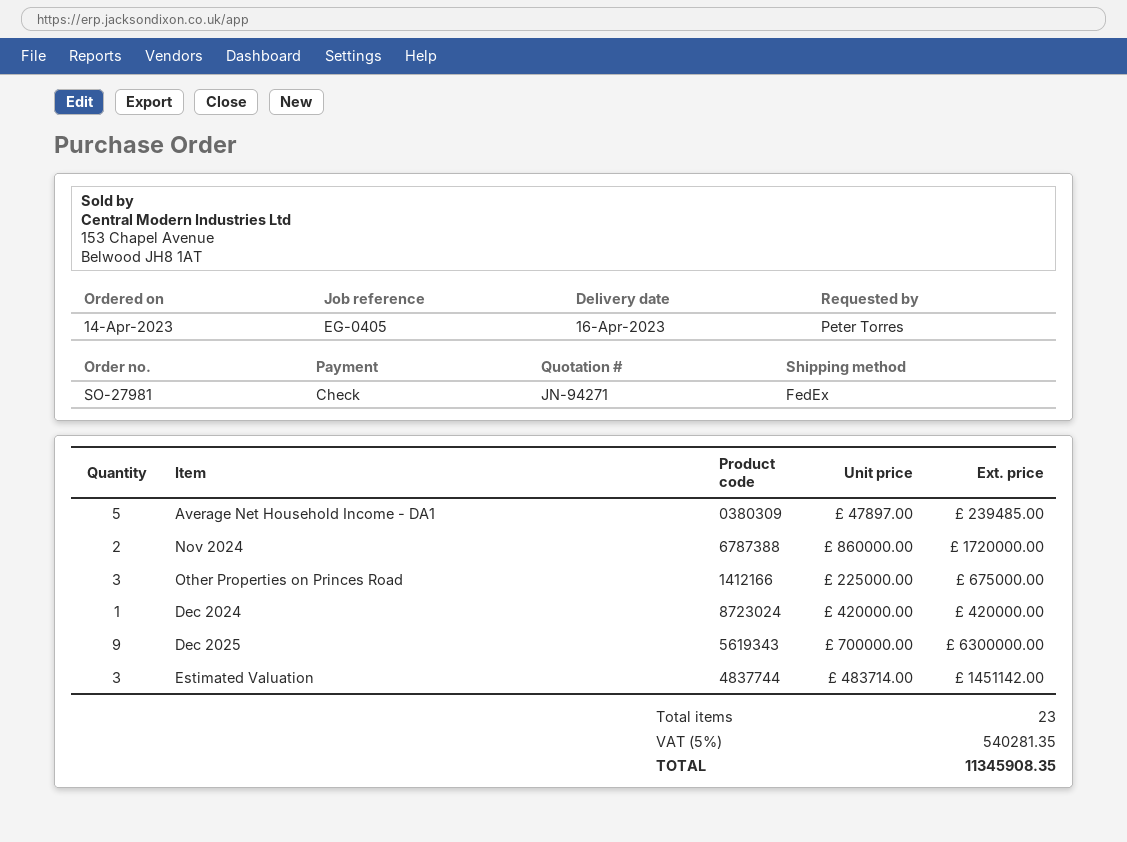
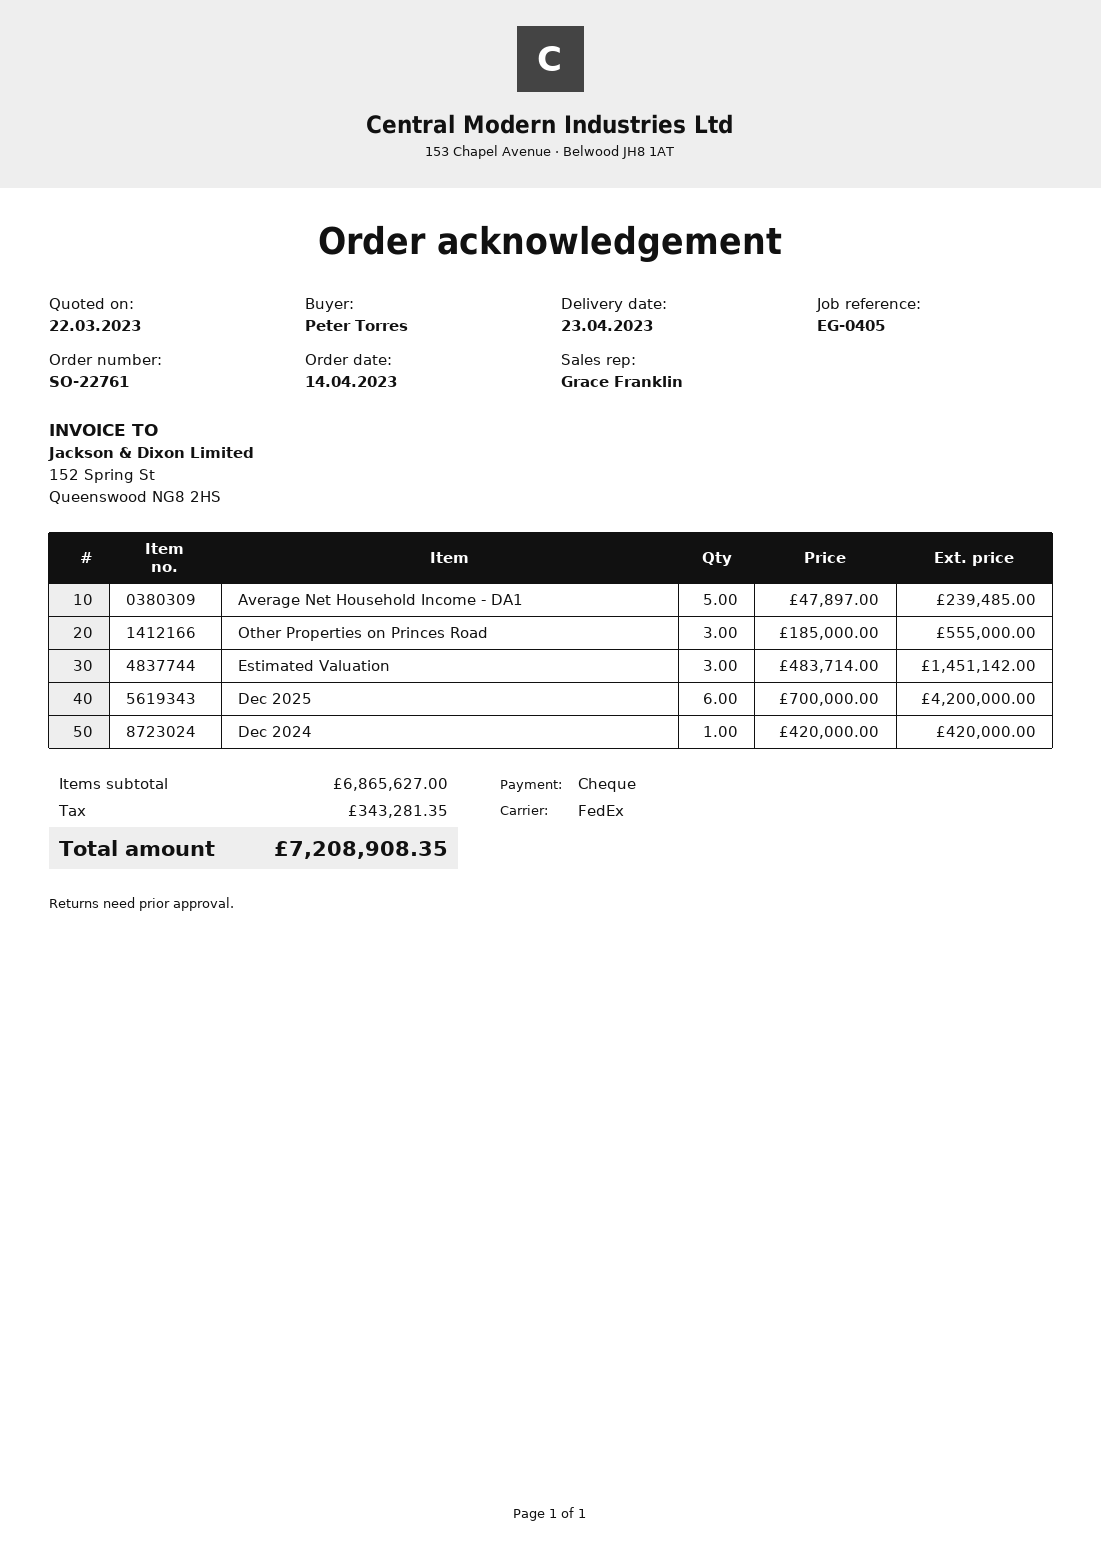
order number: SO-27981 -> SO-22761
delivery date: 2023-04-16 -> 2023-04-23
Nov 2024: 2 x 860000.00 = 1720000.00 -> none
Other Properties on Princes Road: 3 x 225000.00 = 675000.00 -> 3 x 185000.00 = 555000.00
Dec 2025: 9 x 700000.00 = 6300000.00 -> 6 x 700000.00 = 4200000.00
tax: 540281.35 -> 343281.35
total: 11345908.35 -> 7208908.35

